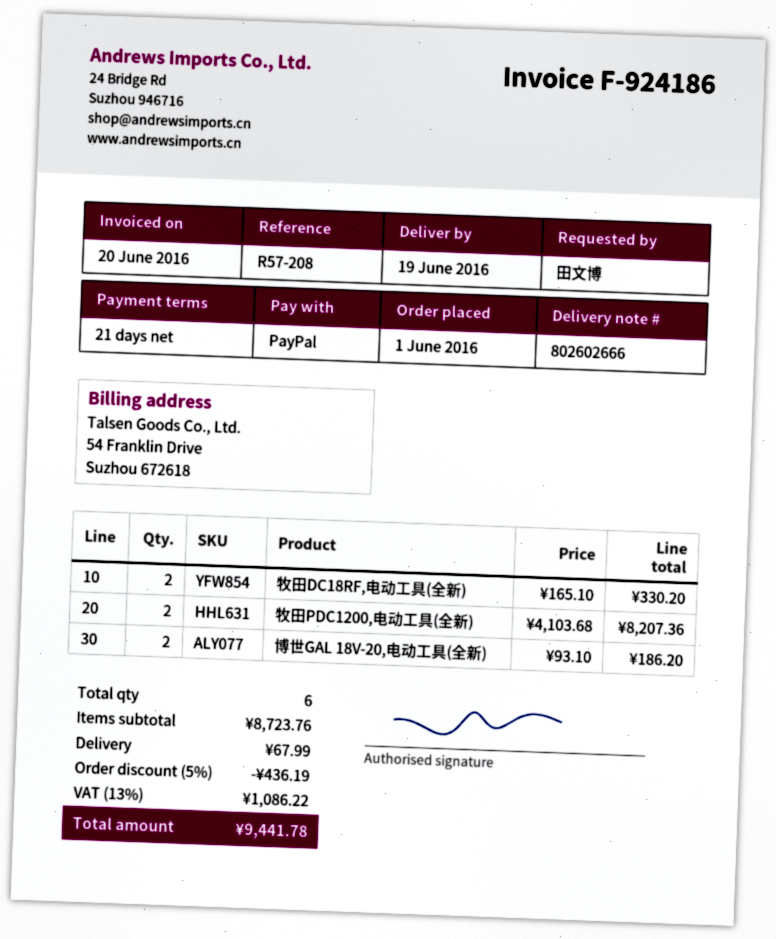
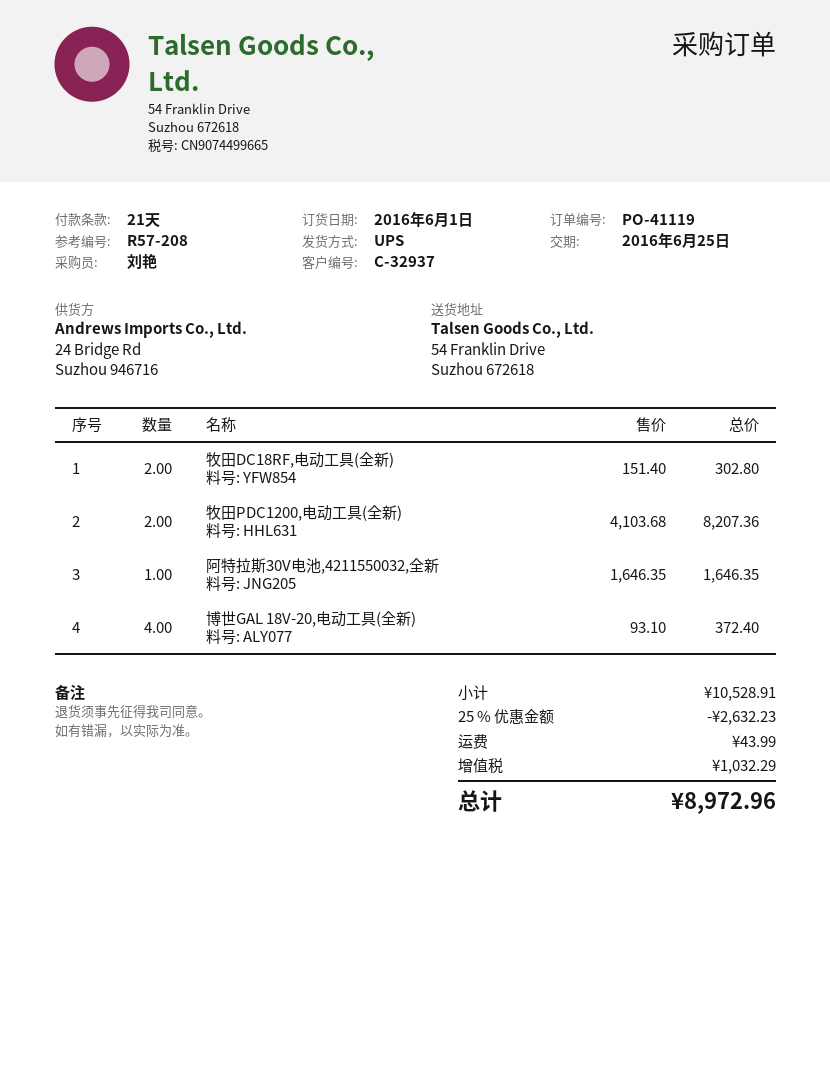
delivery date: 2016-06-19 -> 2016-06-25
ordered by: 田文博 -> 刘艳
牧田DC18RF,电动工具(全新): 2 x 165.10 = 330.20 -> 2 x 151.40 = 302.80
博世GAL 18V-20,电动工具(全新): 2 x 93.10 = 186.20 -> 4 x 93.10 = 372.40
阿特拉斯30V电池,4211550032,全新: none -> 1 x 1646.35 = 1646.35
subtotal: 8723.76 -> 10528.91
discount: 5% = 436.19 -> 25% = 2632.23
shipping: 67.99 -> 43.99
tax: 1086.22 -> 1032.29
total: 9441.78 -> 8972.96

